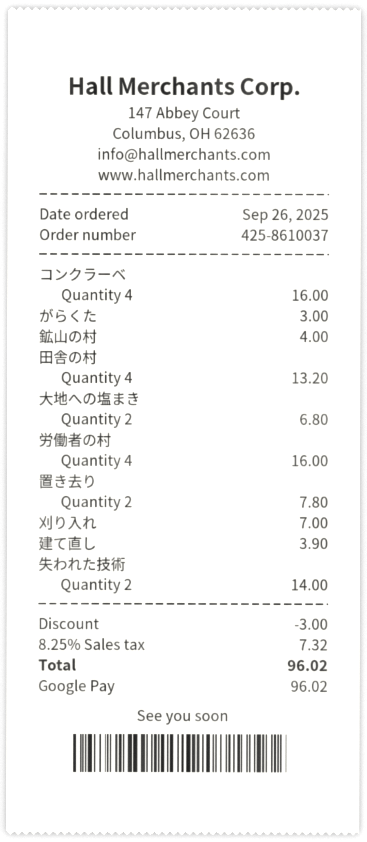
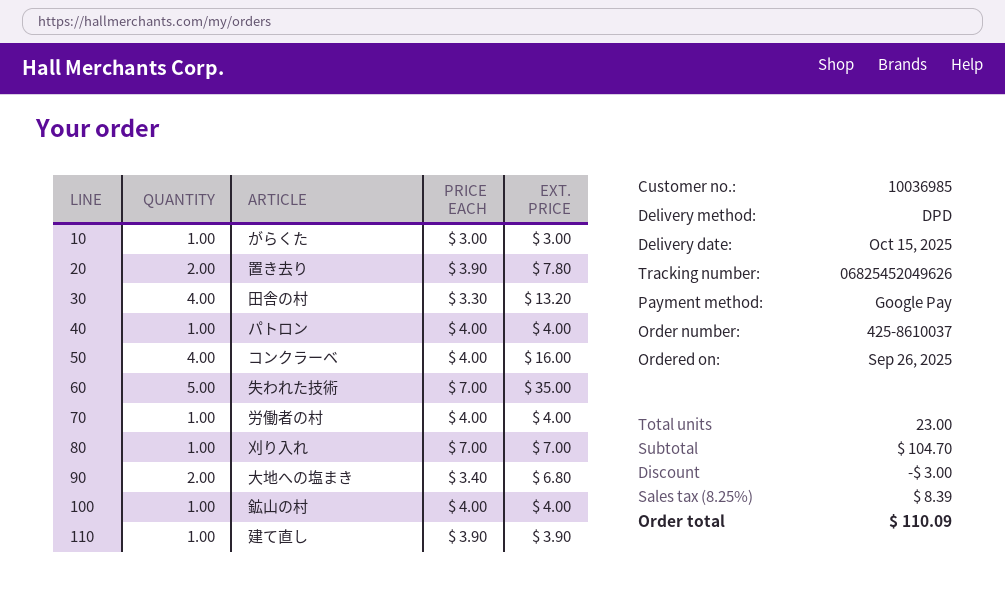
労働者の村: 4 for 16.00 -> 1 for 4.00
失われた技術: 2 for 14.00 -> 5 for 35.00
パトロン: none -> 1 for 4.00
tax: 8.25% = 7.32 -> 8.25% = 8.39
total: 96.02 -> 110.09

